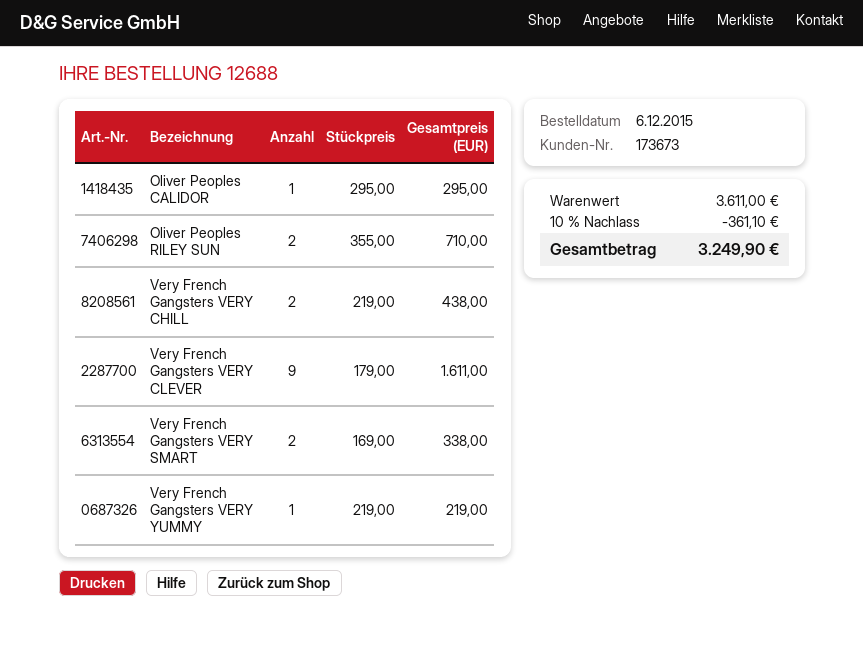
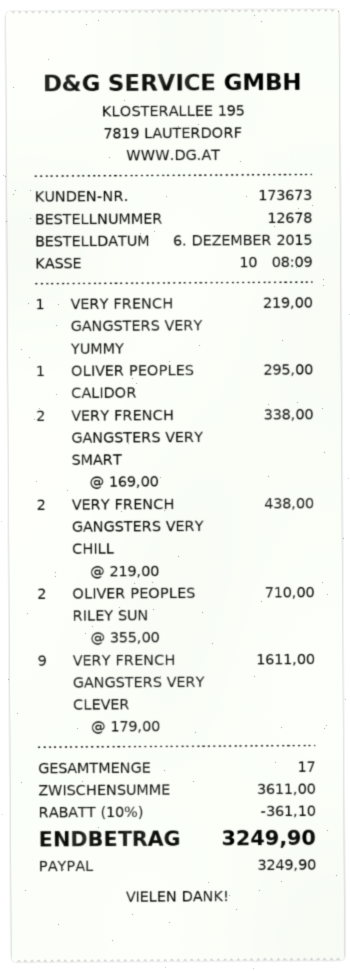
order number: 12688 -> 12678

